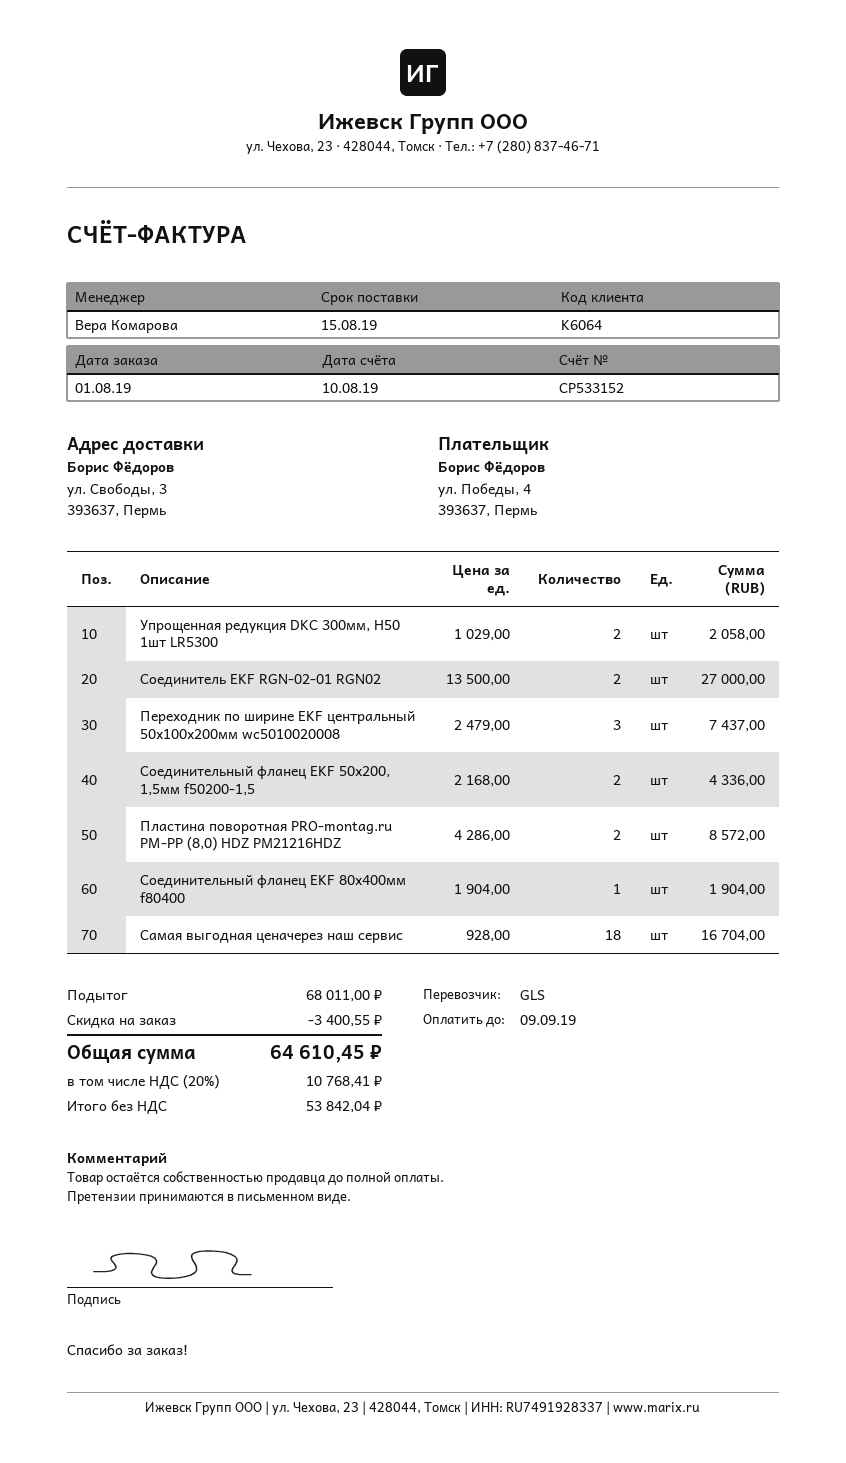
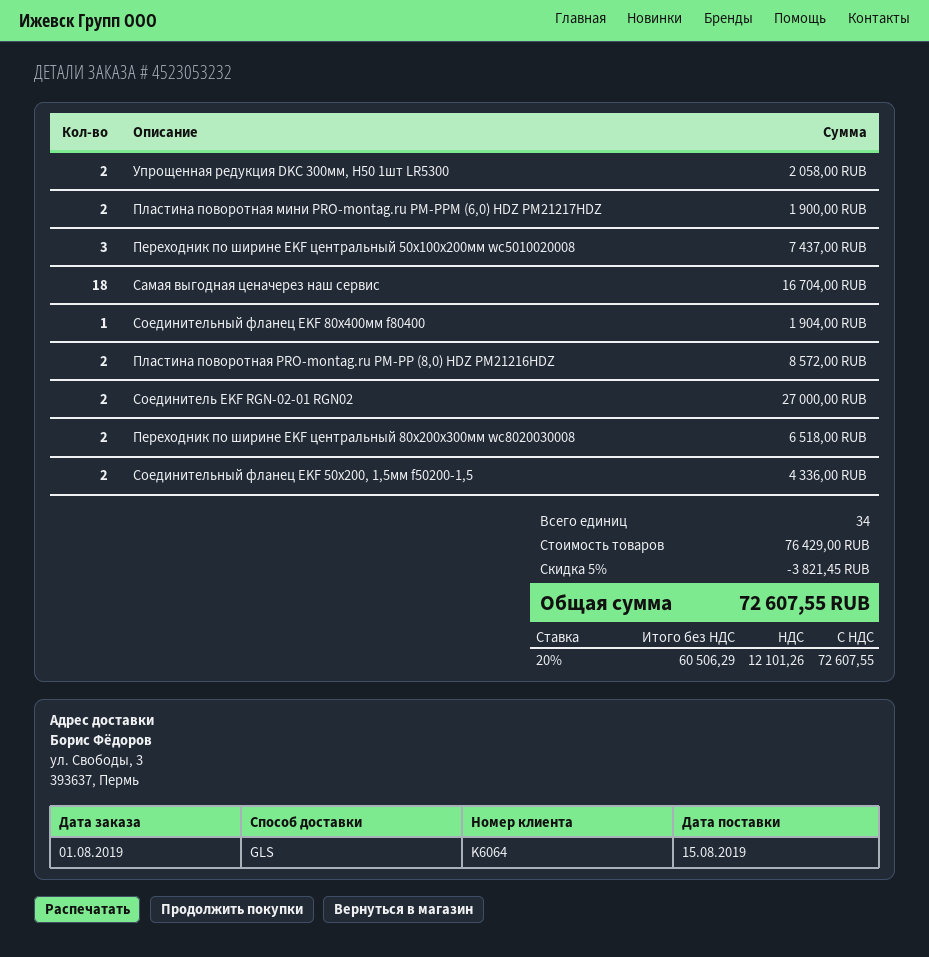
Пластина поворотная мини PRO-montag.ru РМ-РРМ (6,0) HDZ PM21217HDZ: none -> 2 for 1900.00
Переходник по ширине EKF центральный 80х200х300мм wc8020030008: none -> 2 for 6518.00
subtotal: 68011.00 -> 76429.00
discount: 3400.55 -> 3821.45
net: 53842.04 -> 60506.29
tax: 20% = 10768.41 -> 20% = 12101.26
total: 64610.45 -> 72607.55

